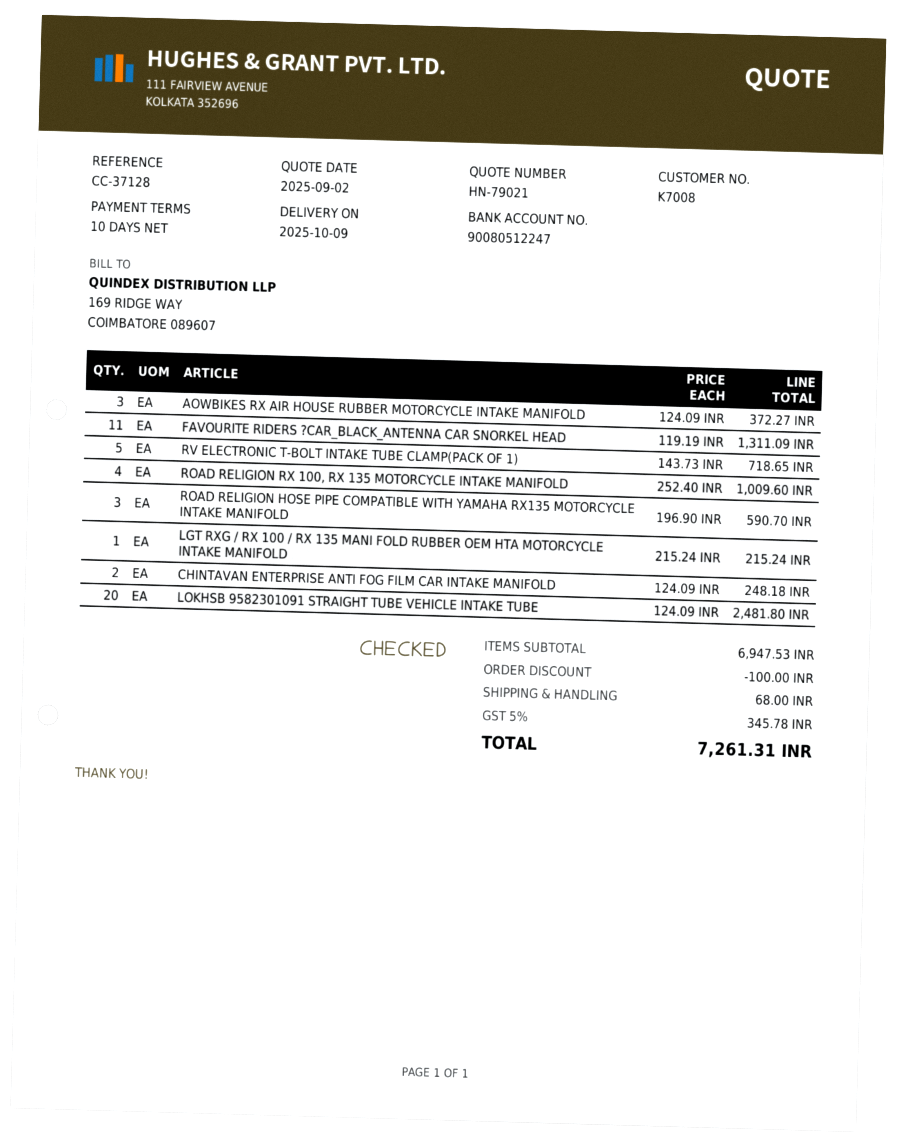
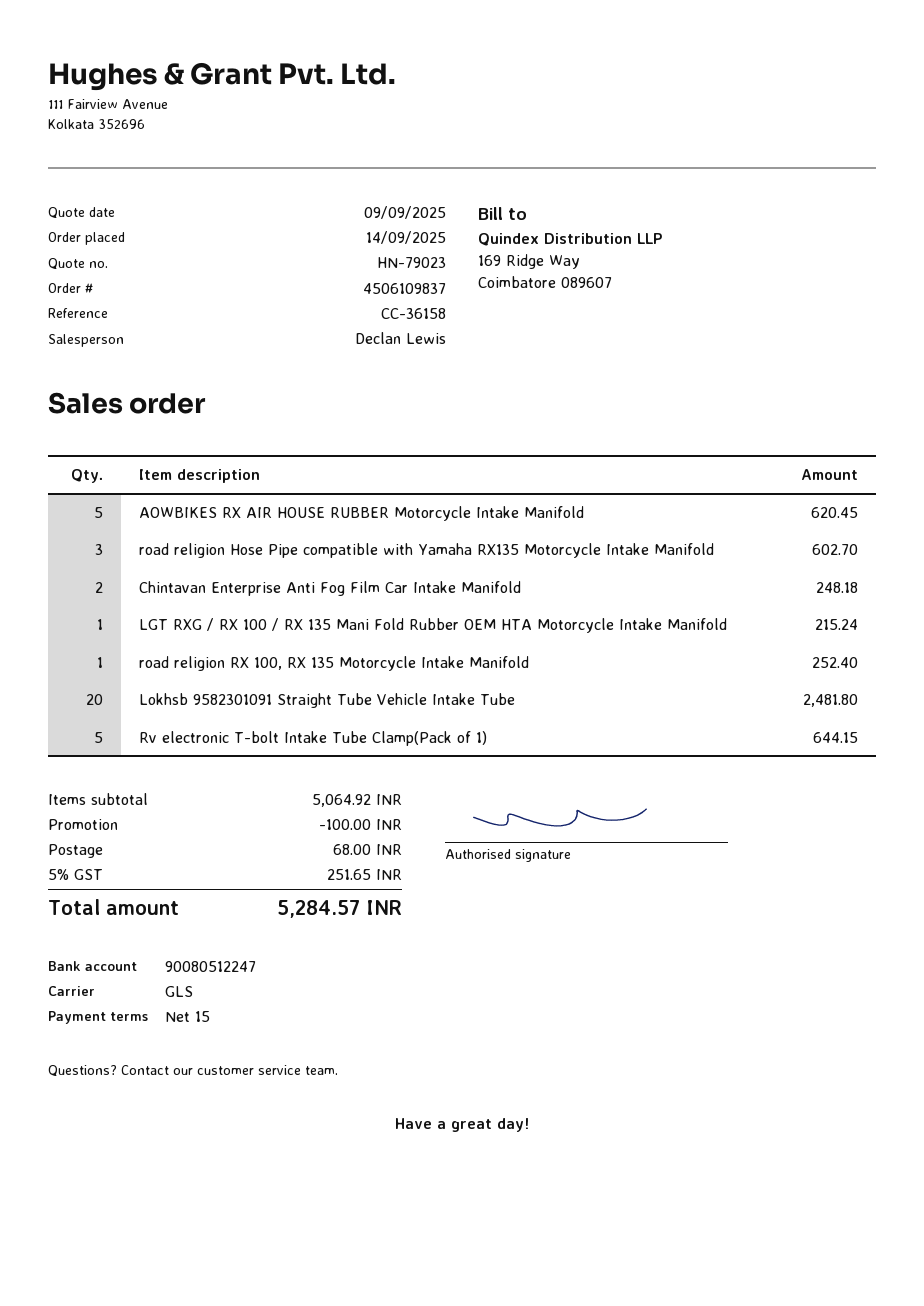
quote number: HN-79021 -> HN-79023
quote date: 2025-09-02 -> 2025-09-09
payment terms: 10 days -> 15 days
reference: CC-37128 -> CC-36158
AOWBIKES RX AIR HOUSE RUBBER MOTORCYCLE INTAKE MANIFOLD: 3 for 372.27 -> 5 for 620.45
FAVOURITE RIDERS ?CAR_BLACK_ANTENNA CAR SNORKEL HEAD: 11 for 1311.09 -> none
RV ELECTRONIC T-BOLT INTAKE TUBE CLAMP(PACK OF 1): 5 for 718.65 -> 5 for 644.15
ROAD RELIGION RX 100, RX 135 MOTORCYCLE INTAKE MANIFOLD: 4 for 1009.60 -> 1 for 252.40
ROAD RELIGION HOSE PIPE COMPATIBLE WITH YAMAHA RX135 MOTORCYCLE INTAKE MANIFOLD: 3 for 590.70 -> 3 for 602.70
subtotal: 6947.53 -> 5064.92
tax: 5% = 345.78 -> 5% = 251.65
total: 7261.31 -> 5284.57

